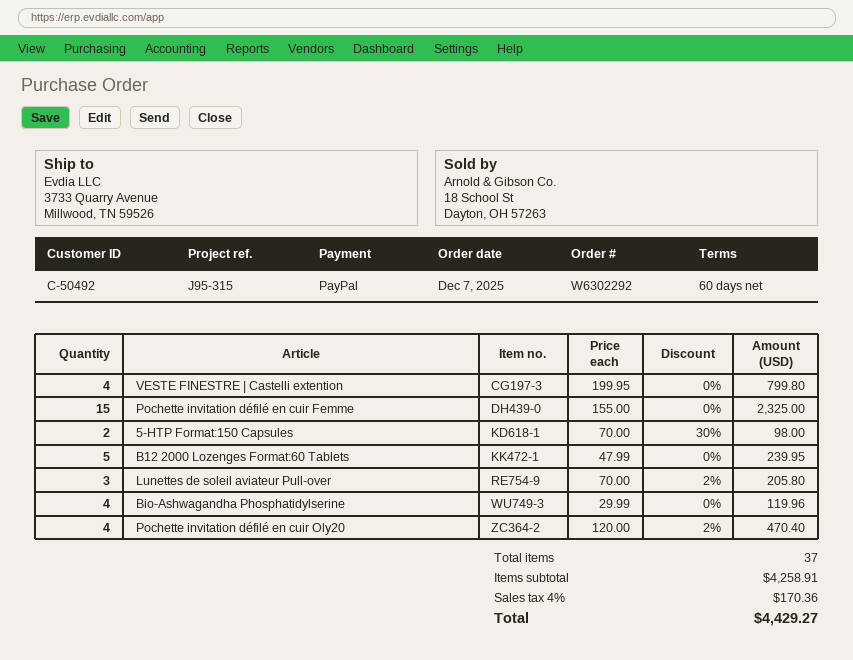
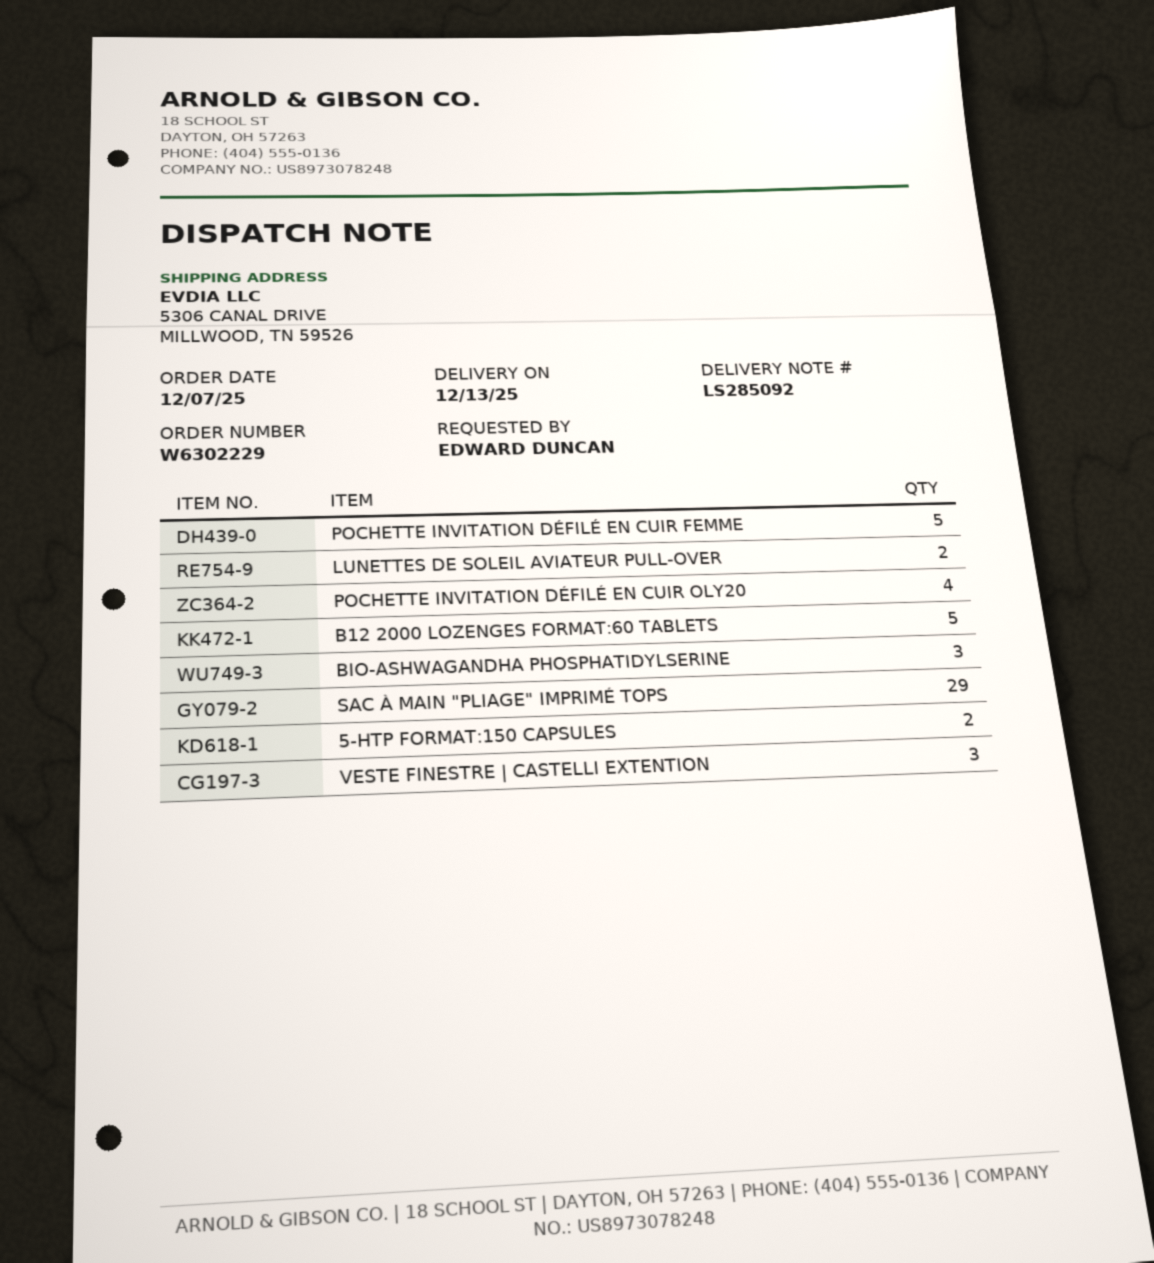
order number: W6302292 -> W6302229
ship to: 3733 Quarry Avenue, Millwood, TN 59526 -> 5306 CANAL DRIVE, MILLWOOD, TN 59526
VESTE FINESTRE | Castelli extention: 4 -> 3
Pochette invitation défilé en cuir Femme: 15 -> 5
Lunettes de soleil aviateur Pull-over: 3 -> 2
Bio-Ashwagandha Phosphatidylserine: 4 -> 3
SAC À MAIN "PLIAGE" IMPRIMÉ TOPS: none -> 29

